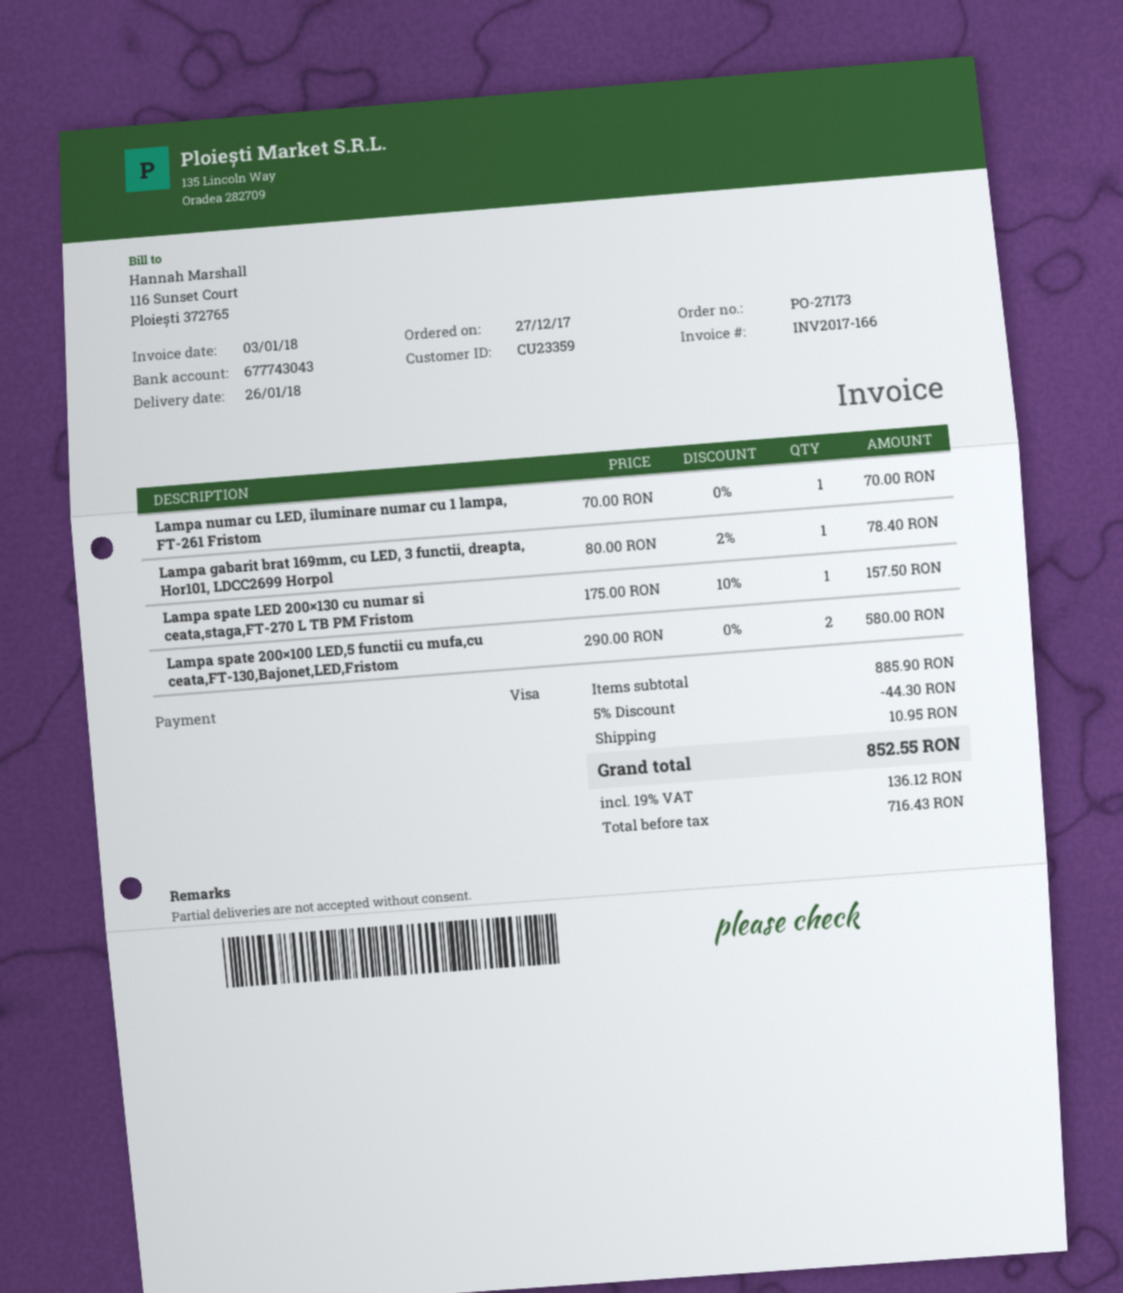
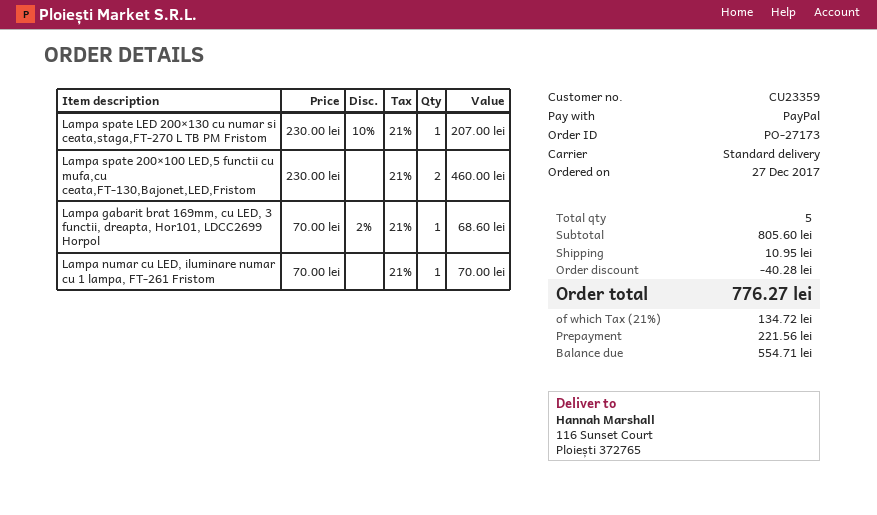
payment method: Visa -> PayPal
Lampa gabarit brat 169mm, cu LED, 3 functii, dreapta, Hor101, LDCC2699 Horpol: 1 x 80.00 - 2% = 78.40 -> 1 x 70.00 - 2% = 68.60
Lampa spate LED 200×130 cu numar si ceata,staga,FT-270 L TB PM Fristom: 1 x 175.00 - 10% = 157.50 -> 1 x 230.00 - 10% = 207.00
Lampa spate 200×100 LED,5 functii cu mufa,cu ceata,FT-130,Bajonet,LED,Fristom: 2 x 290.00 = 580.00 -> 2 x 230.00 = 460.00
subtotal: 885.90 -> 805.60
discount: 44.30 -> 40.28
tax: 19% = 136.12 -> 21% = 134.72
total: 852.55 -> 776.27

